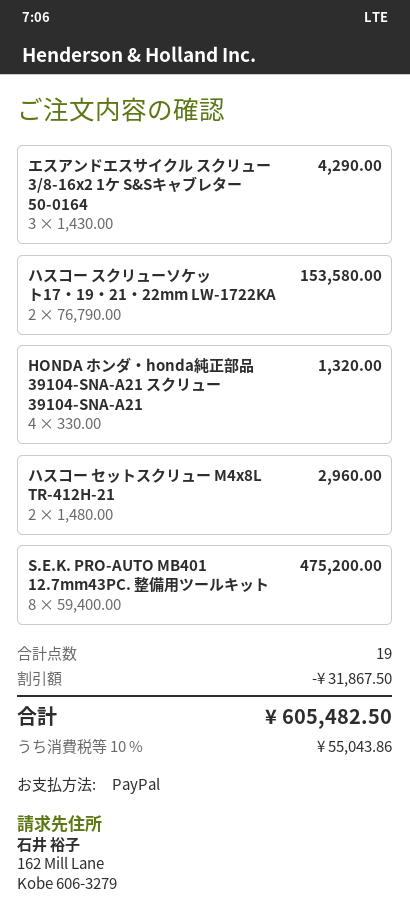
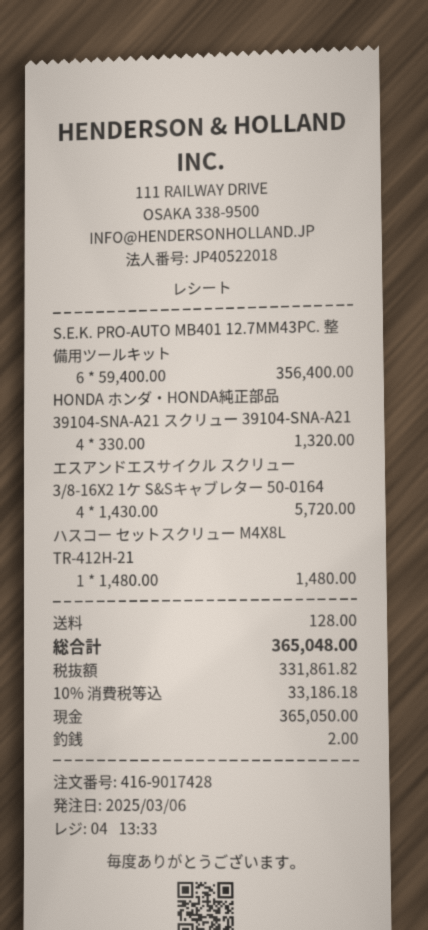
payment method: PayPal -> cash
エスアンドエスサイクル スクリュー 3/8-16x2 1ケ S&Sキャブレター 50-0164: 3 x 1430.00 = 4290.00 -> 4 x 1430.00 = 5720.00
ハスコー スクリューソケット17・19・21・22mm LW-1722KA: 2 x 76790.00 = 153580.00 -> none
ハスコー セットスクリュー M4x8L TR-412H-21: 2 x 1480.00 = 2960.00 -> 1 x 1480.00 = 1480.00
S.E.K. PRO-AUTO MB401 12.7mm43PC. 整備用ツールキット: 8 x 59400.00 = 475200.00 -> 6 x 59400.00 = 356400.00
discount: 31867.50 -> none
shipping: none -> 128.00
tax: 10% = 55043.86 -> 10% = 33186.18
total: 605482.50 -> 365048.00

